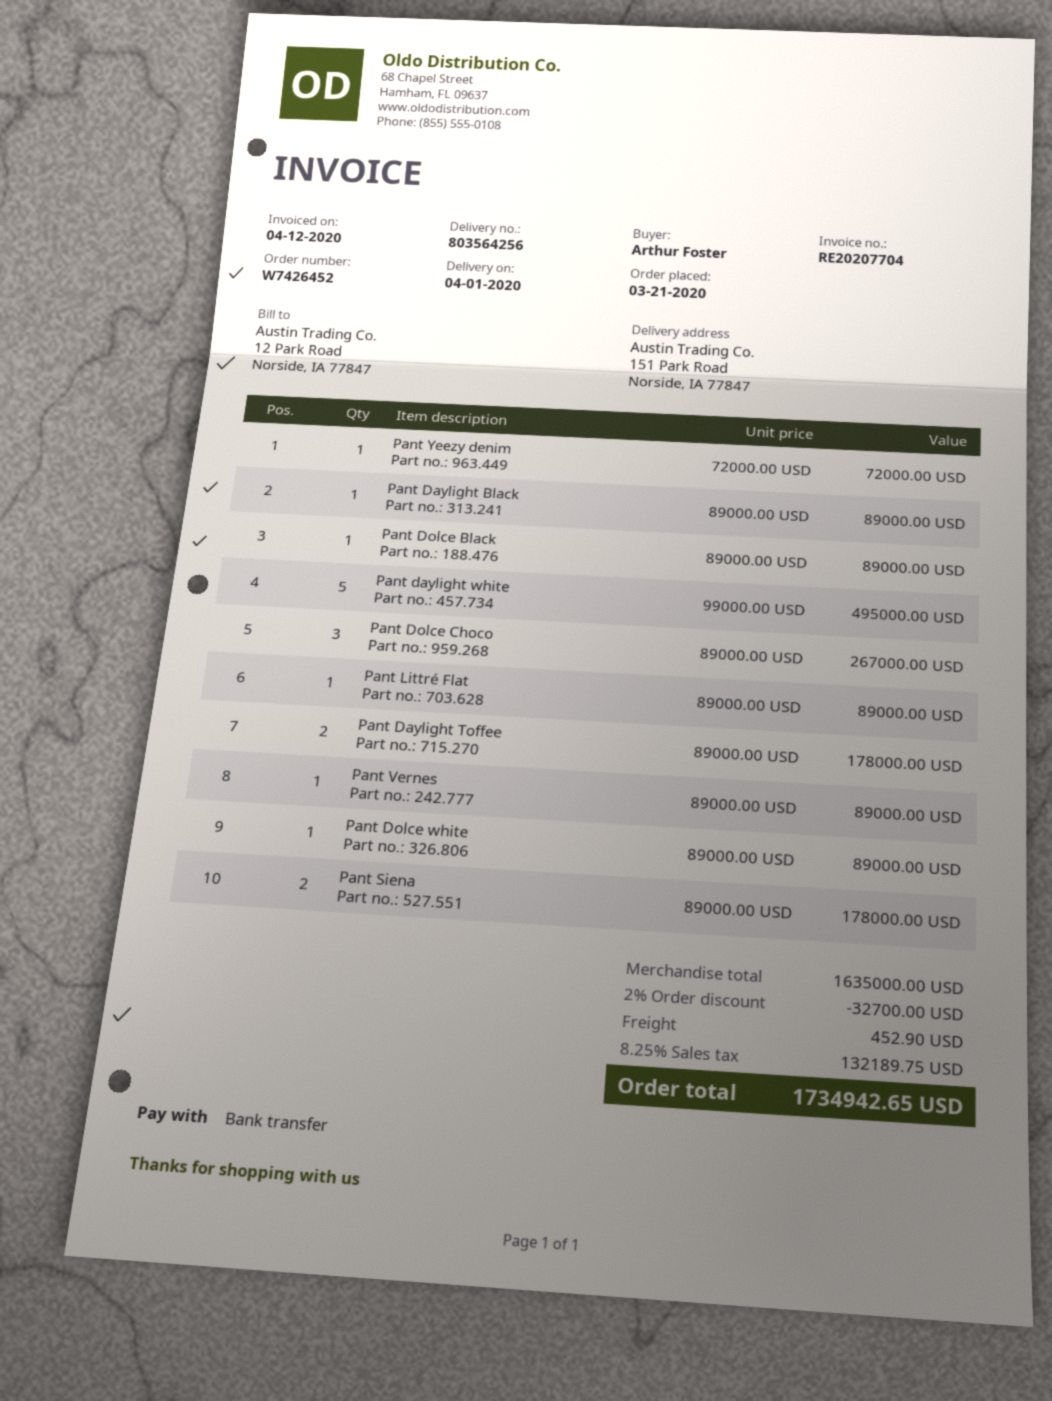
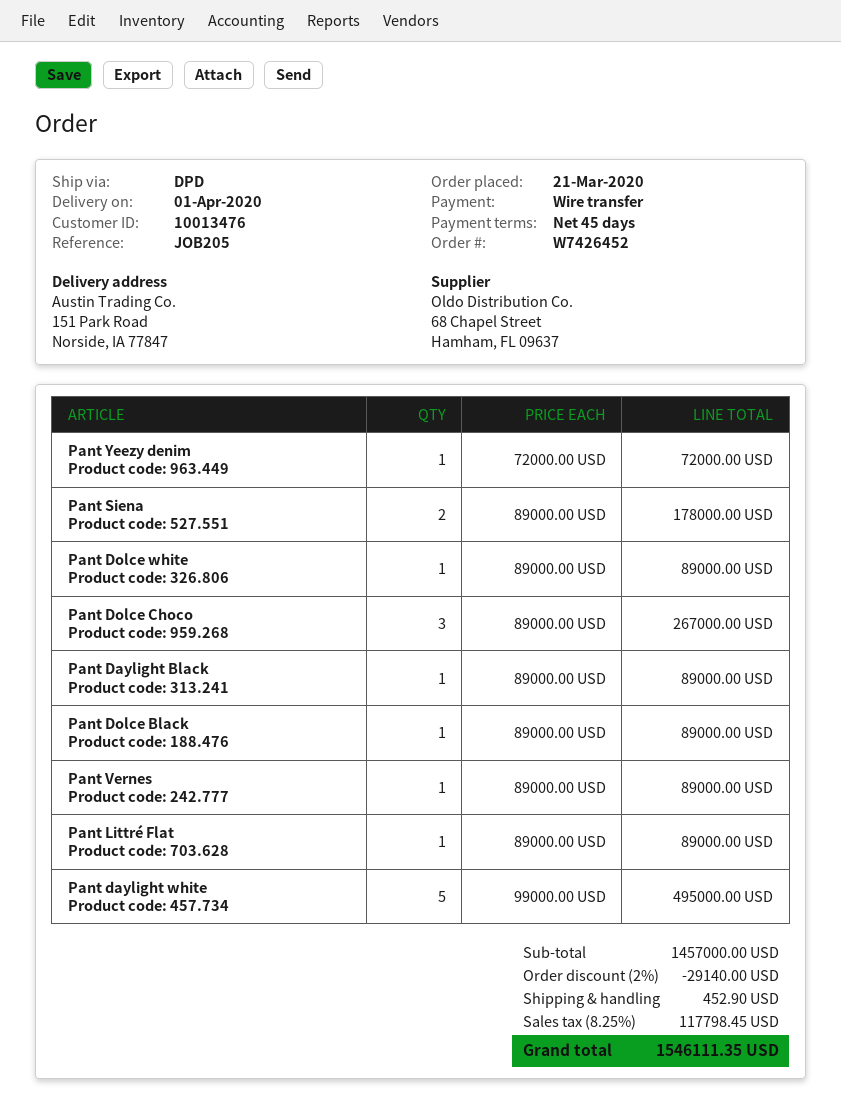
Pant Daylight Toffee: 2 x 89000.00 = 178000.00 -> none
subtotal: 1635000.00 -> 1457000.00
discount: 2% = 32700.00 -> 2% = 29140.00
tax: 8.25% = 132189.75 -> 8.25% = 117798.45
total: 1734942.65 -> 1546111.35

